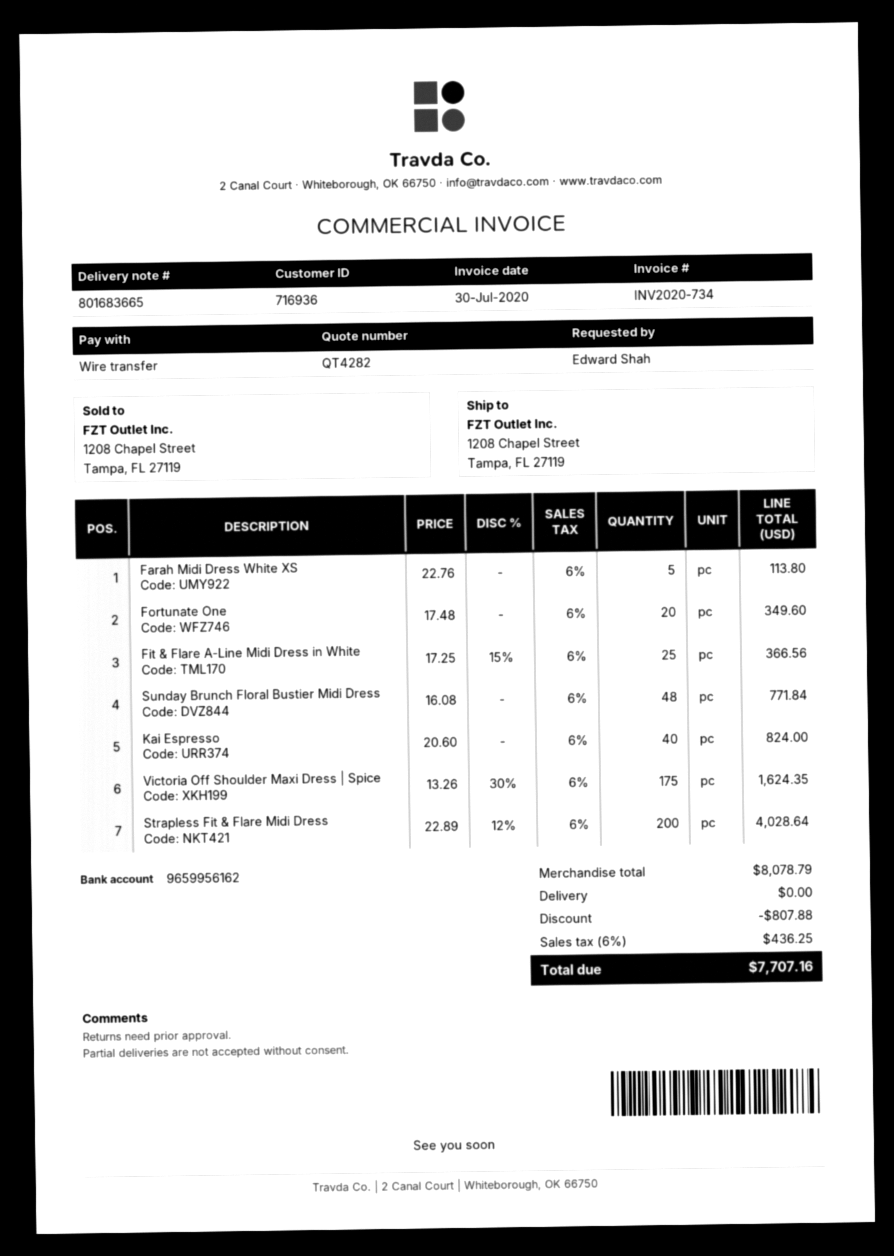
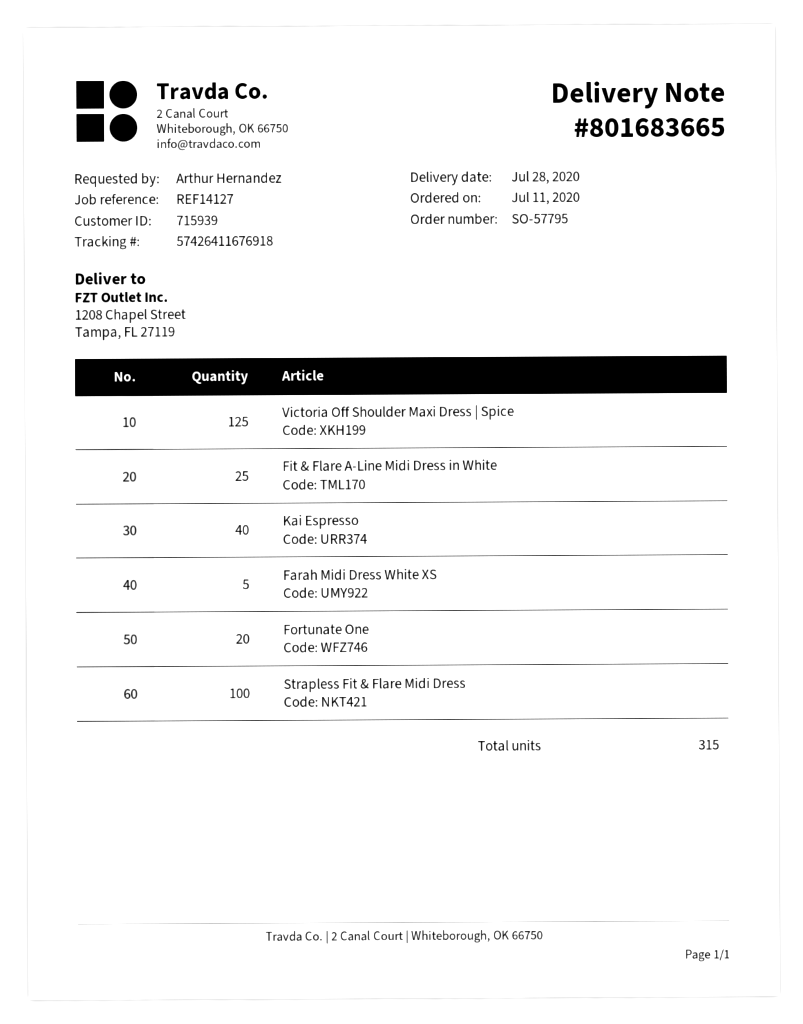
customer number: 716936 -> 715939
ordered by: Edward Shah -> Arthur Hernandez
Sunday Brunch Floral Bustier Midi Dress: 48 -> none
Victoria Off Shoulder Maxi Dress | Spice: 175 -> 125
Strapless Fit & Flare Midi Dress: 200 -> 100

